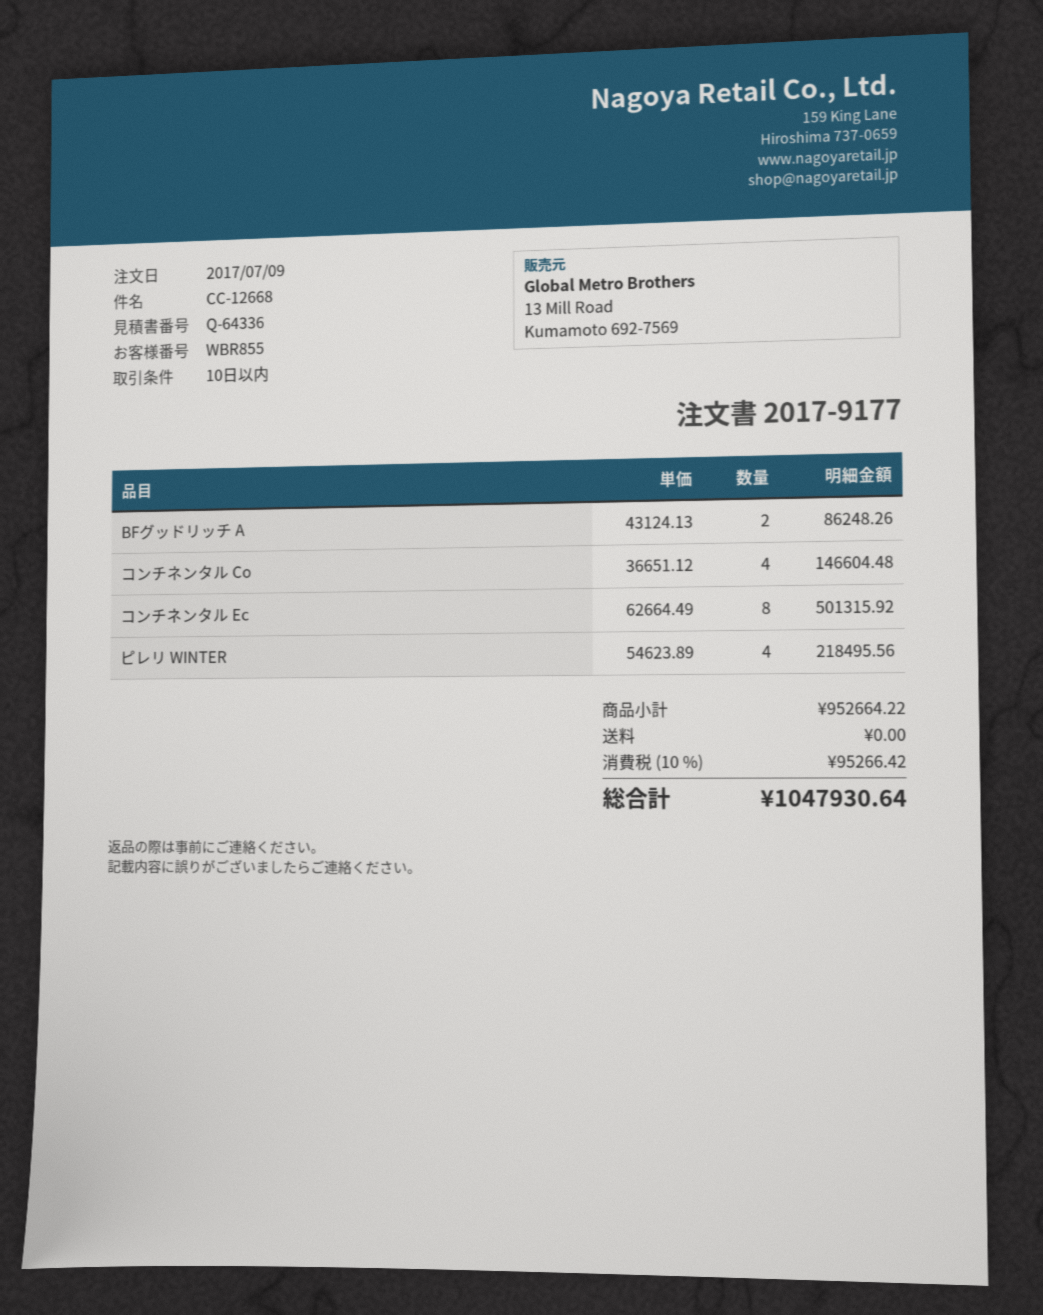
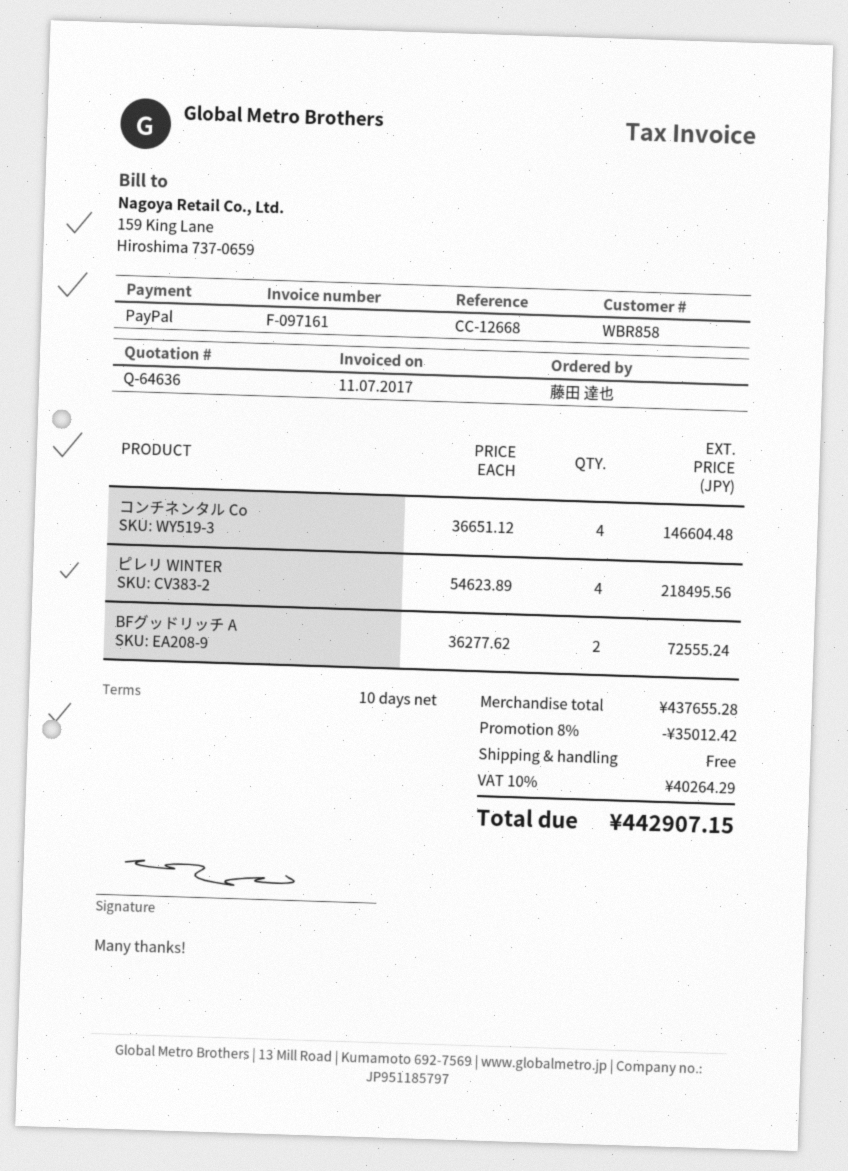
quote number: Q-64336 -> Q-64636
customer number: WBR855 -> WBR858
BFグッドリッチ A: 2 x 43124.13 = 86248.26 -> 2 x 36277.62 = 72555.24
コンチネンタル Ec: 8 x 62664.49 = 501315.92 -> none
subtotal: 952664.22 -> 437655.28
discount: none -> 8% = 35012.42
tax: 10% = 95266.42 -> 10% = 40264.29
total: 1047930.64 -> 442907.15

